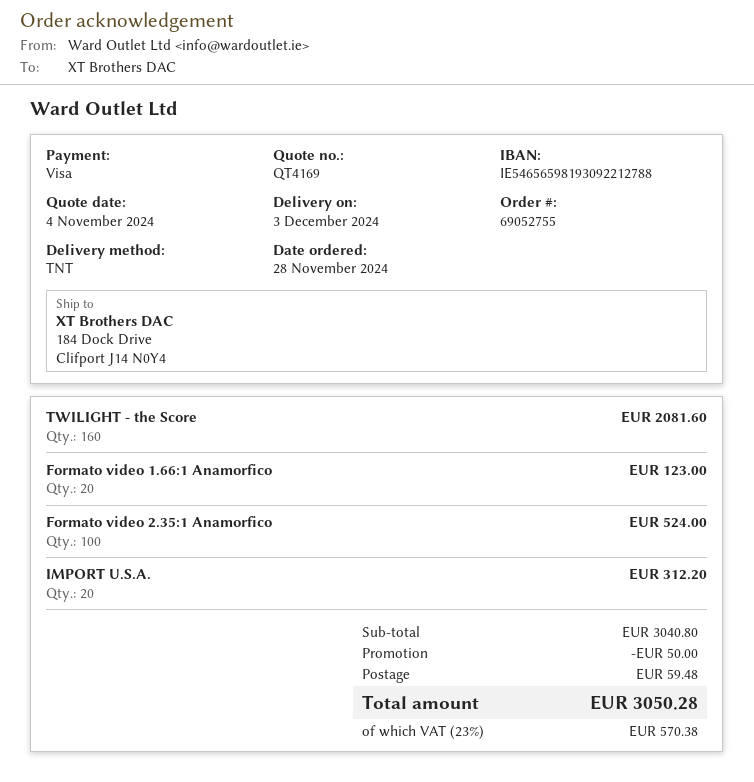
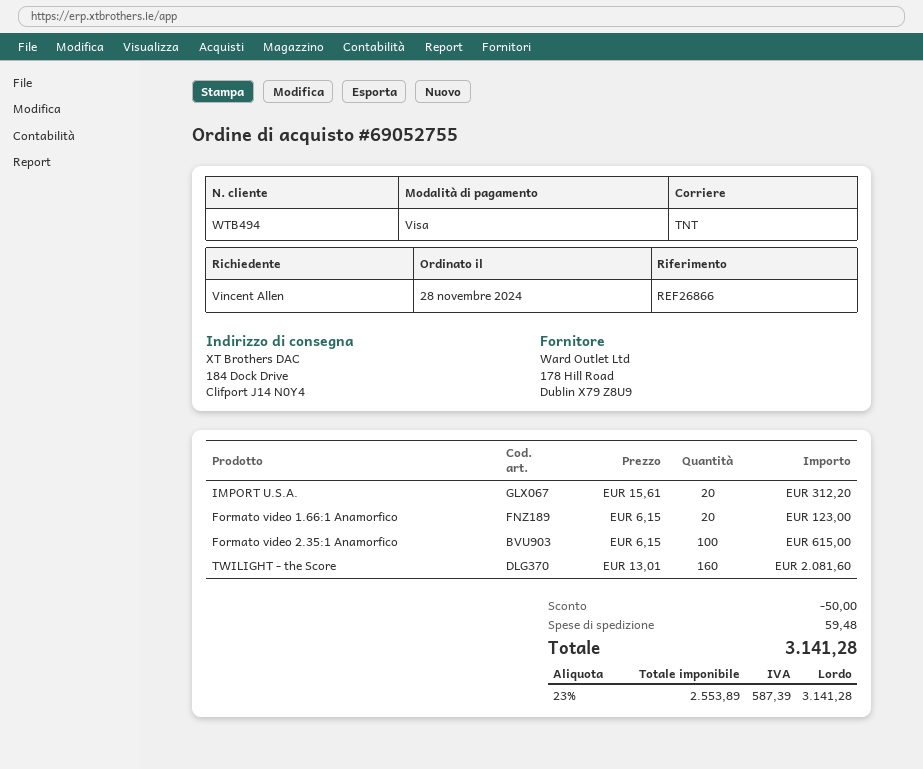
Formato video 2.35:1 Anamorfico: 100 for 524.00 -> 100 for 615.00
tax: 23% = 570.38 -> 23% = 587.39
total: 3050.28 -> 3141.28

